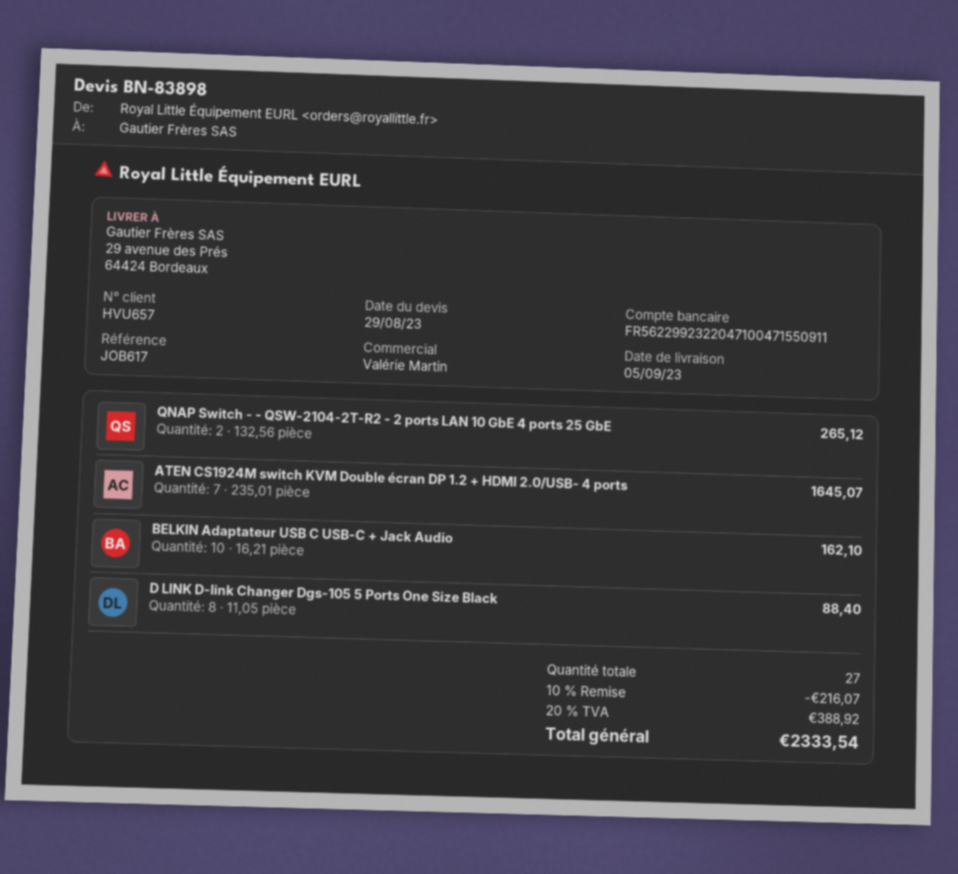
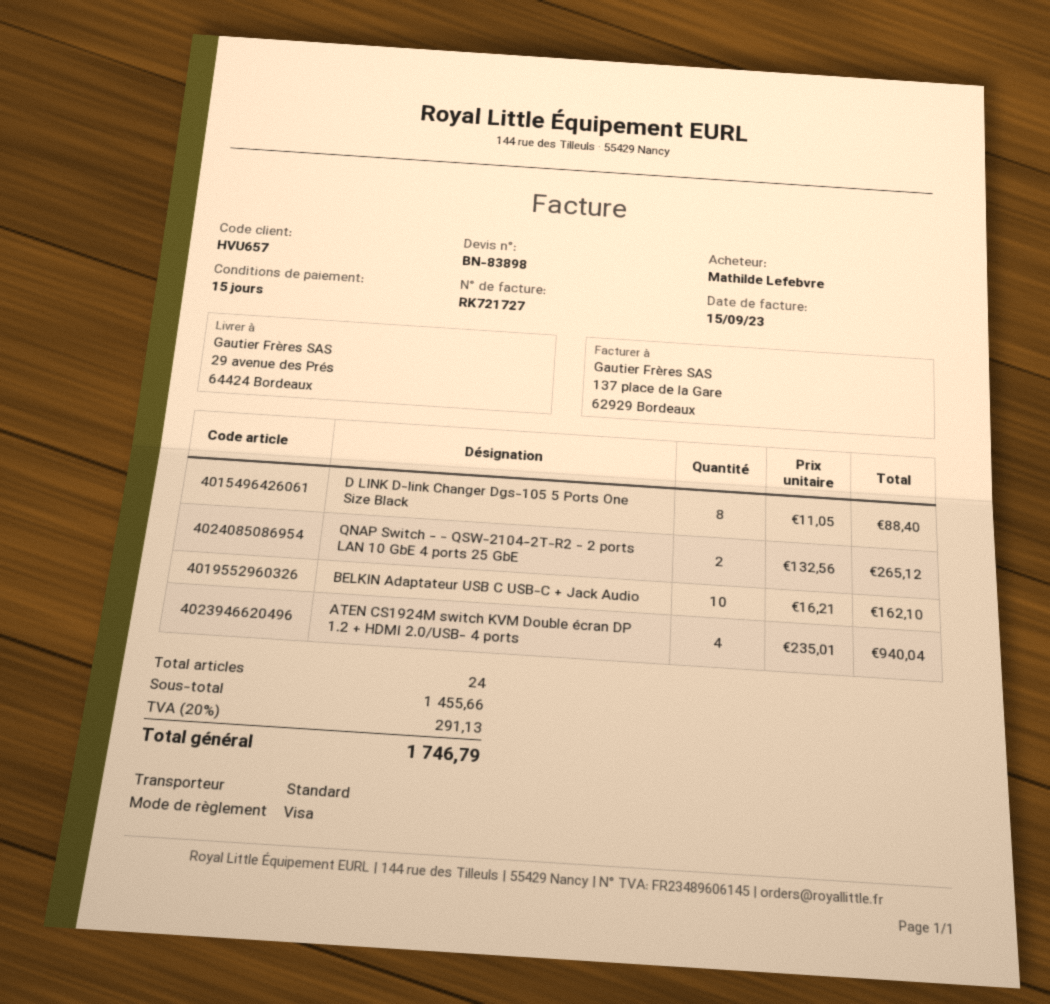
ATEN CS1924M switch KVM Double écran DP 1.2 + HDMI 2.0/USB- 4 ports: 7 x 235.01 = 1645.07 -> 4 x 235.01 = 940.04
total quantity: 27 -> 24
discount: 10% = 216.07 -> none
tax: 20% = 388.92 -> 20% = 291.13
total: 2333.54 -> 1746.79

